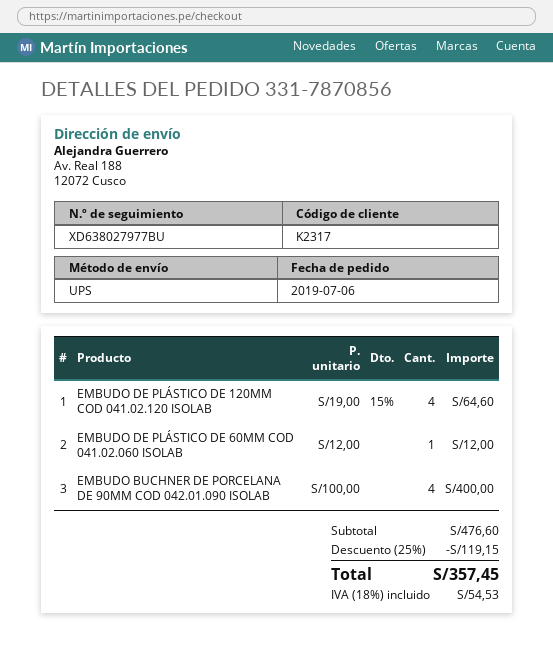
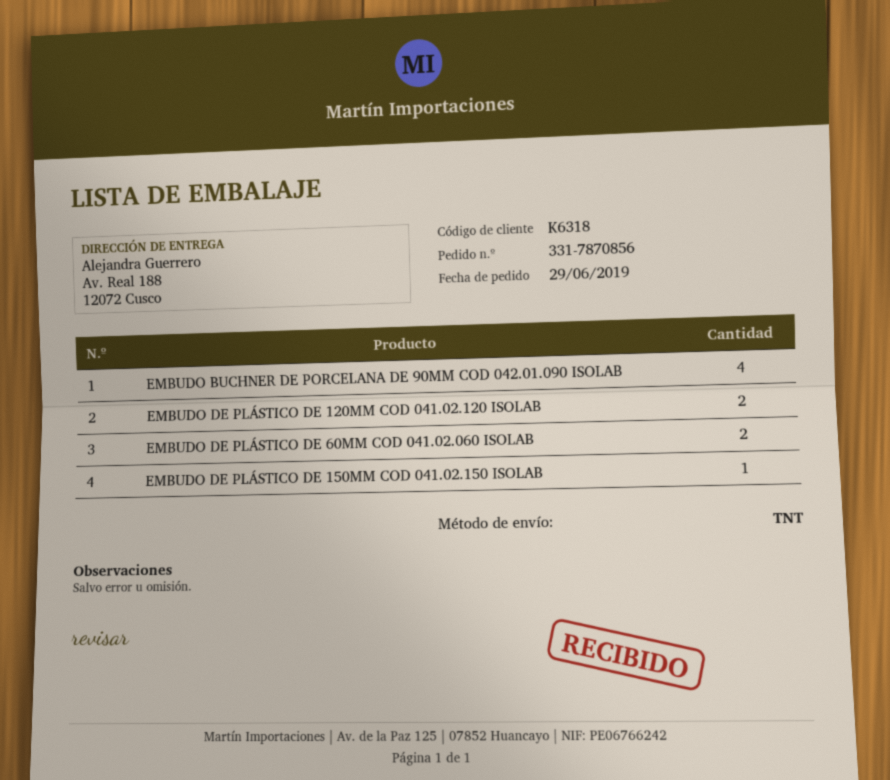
order date: 2019-07-06 -> 2019-06-29
customer number: K2317 -> K6318
shipping method: UPS -> TNT
EMBUDO DE PLÁSTICO DE 120MM COD 041.02.120 ISOLAB: 4 -> 2
EMBUDO DE PLÁSTICO DE 60MM COD 041.02.060 ISOLAB: 1 -> 2
EMBUDO DE PLÁSTICO DE 150MM COD 041.02.150 ISOLAB: none -> 1

